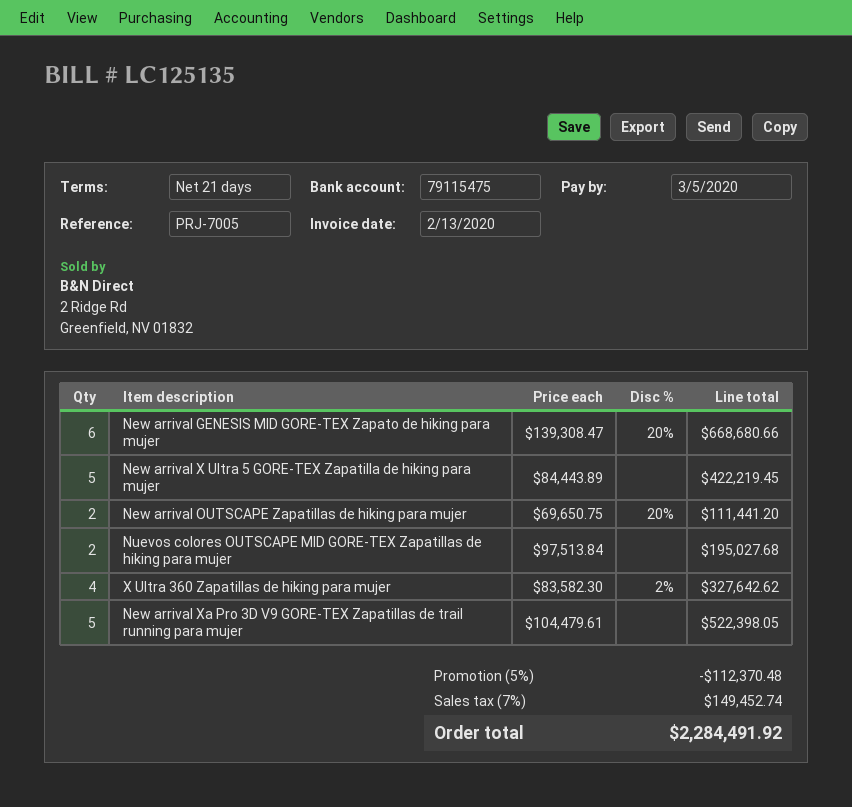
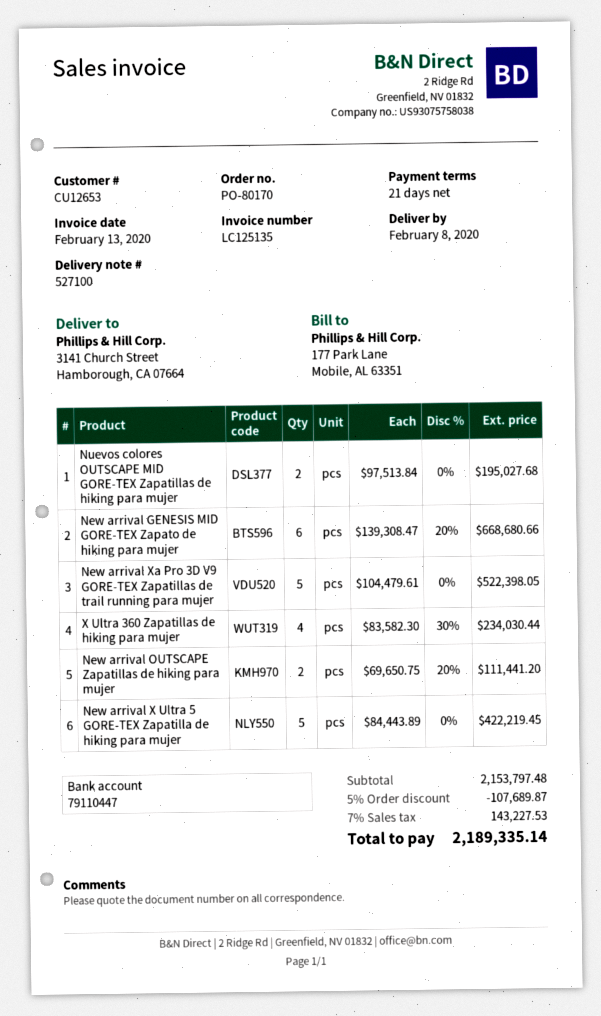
bank account: 79115475 -> 79110447
X Ultra 360 Zapatillas de hiking para mujer: 4 x 83582.30 - 2% = 327642.62 -> 4 x 83582.30 - 30% = 234030.44
discount: 5% = 112370.48 -> 5% = 107689.87
tax: 7% = 149452.74 -> 7% = 143227.53
total: 2284491.92 -> 2189335.14

